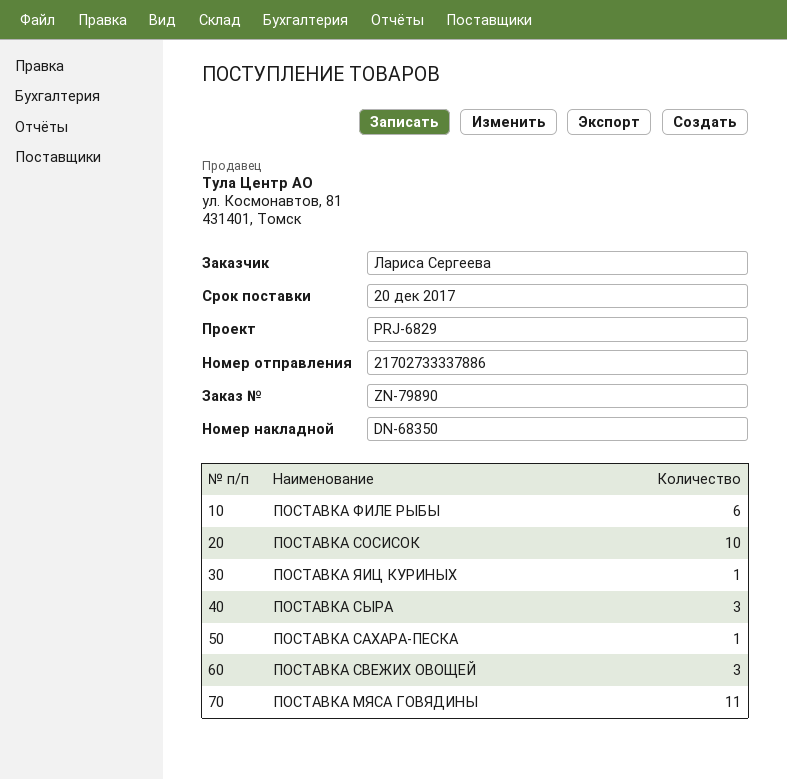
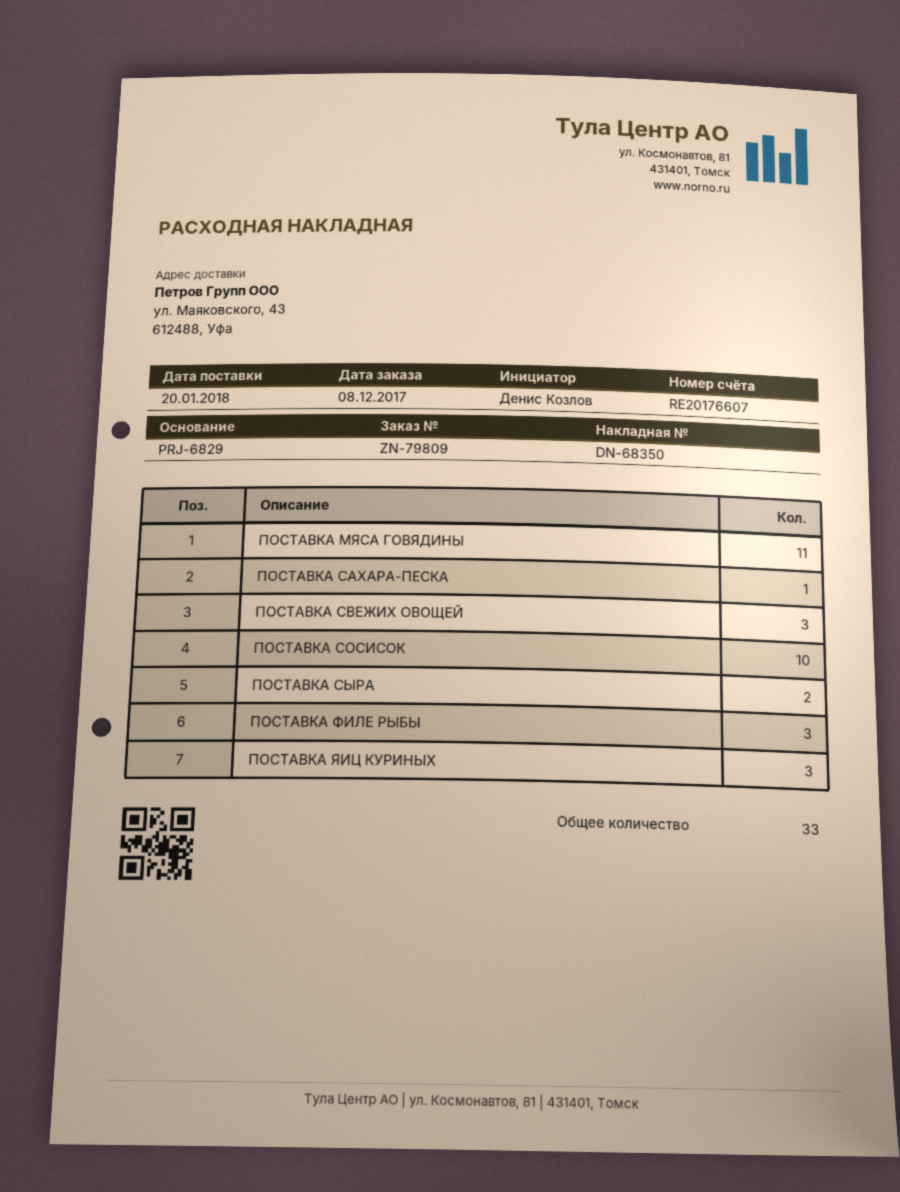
order number: ZN-79890 -> ZN-79809
delivery date: 2017-12-20 -> 2018-01-20
ordered by: Лариса Сергеева -> Денис Козлов
ПОСТАВКА ФИЛЕ РЫБЫ: 6 -> 3
ПОСТАВКА ЯИЦ КУРИНЫХ: 1 -> 3
ПОСТАВКА СЫРА: 3 -> 2

